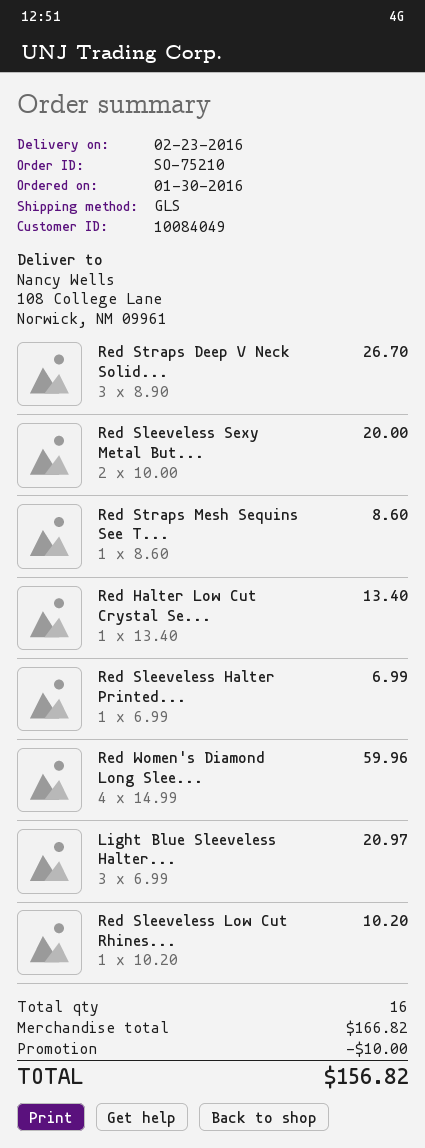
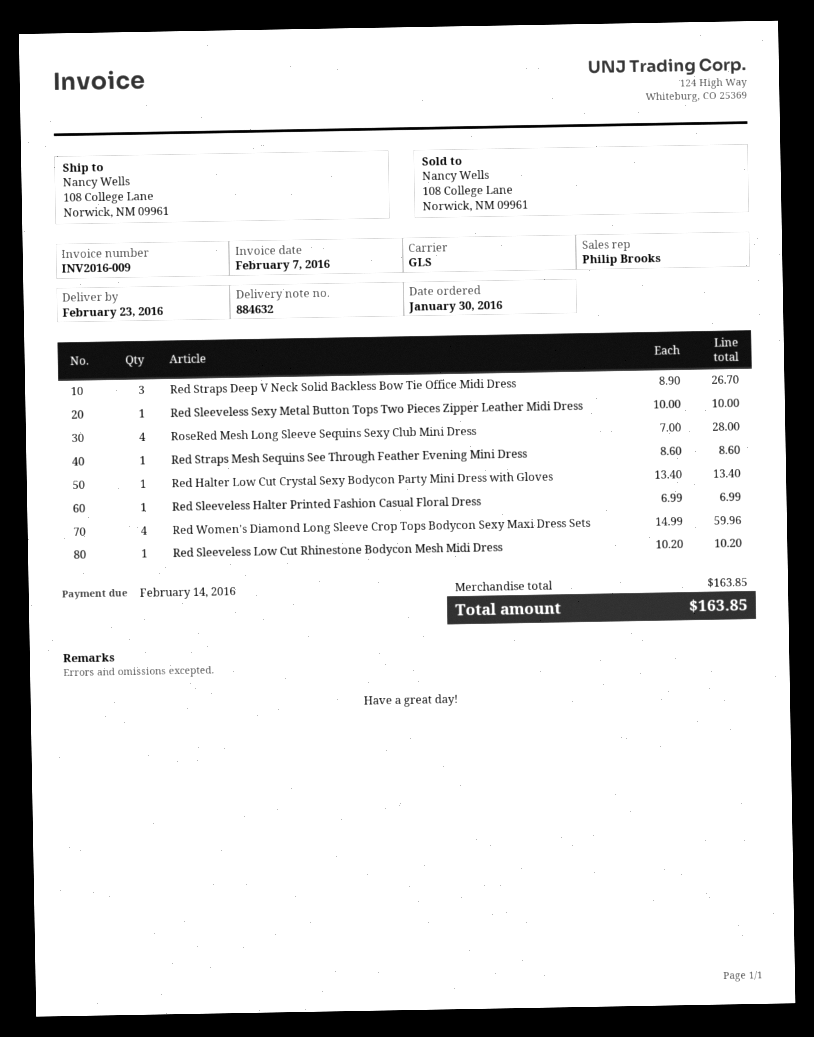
Red Sleeveless Sexy Metal But...: 2 x 10.00 = 20.00 -> 1 x 10.00 = 10.00
Light Blue Sleeveless Halter...: 3 x 6.99 = 20.97 -> none
RoseRed Mesh Long Sleeve Sequins Sexy Club Mini Dress: none -> 4 x 7.00 = 28.00
subtotal: 166.82 -> 163.85
discount: 10.00 -> none
total: 156.82 -> 163.85

